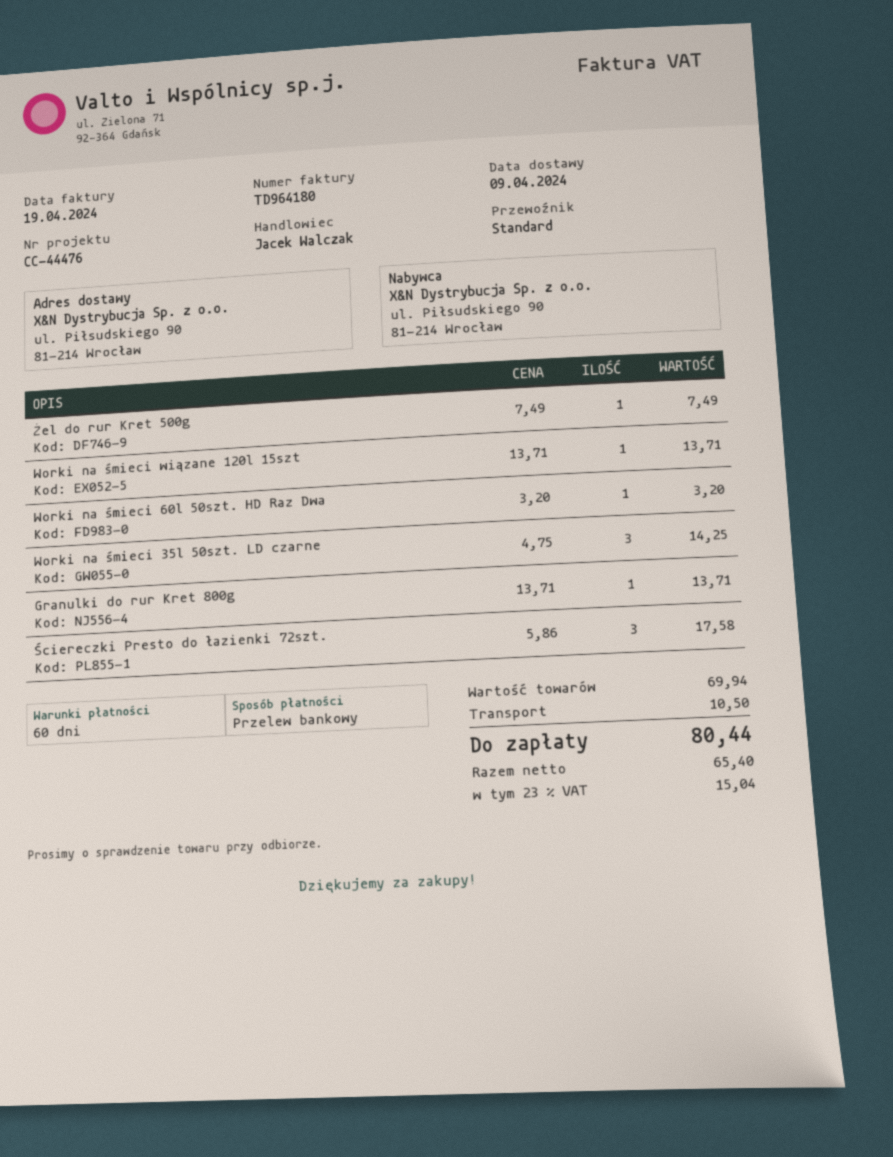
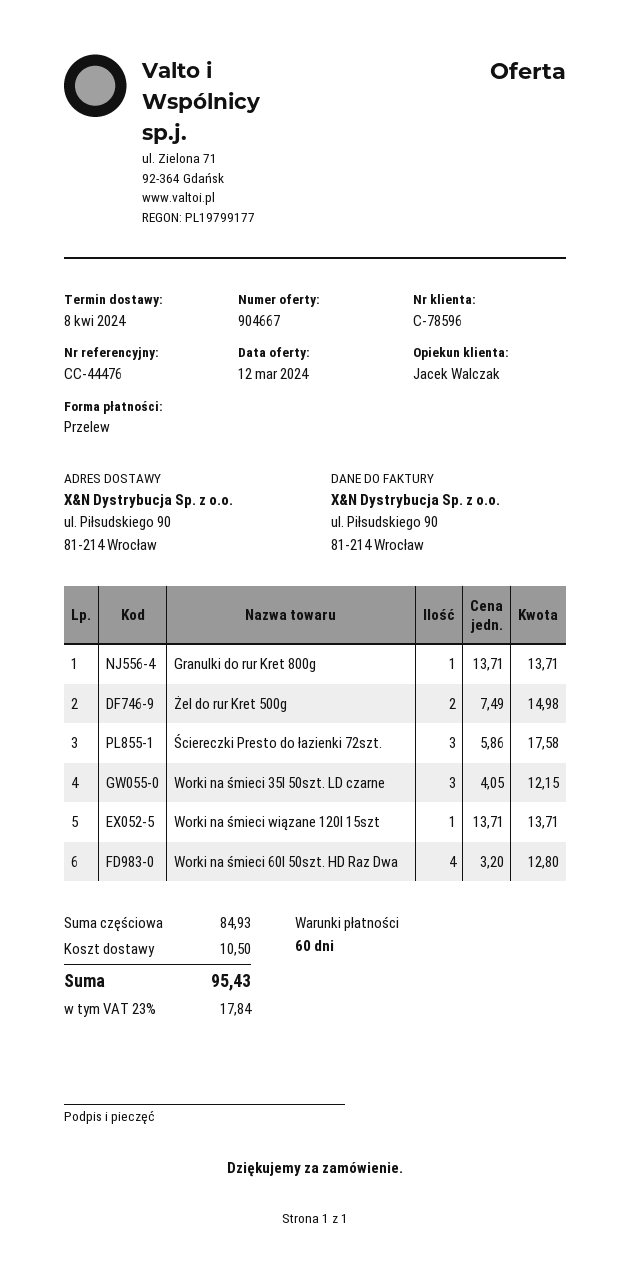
delivery date: 2024-04-09 -> 2024-04-08
Żel do rur Kret 500g: 1 x 7.49 = 7.49 -> 2 x 7.49 = 14.98
Worki na śmieci 60l 50szt. HD Raz Dwa: 1 x 3.20 = 3.20 -> 4 x 3.20 = 12.80
Worki na śmieci 35l 50szt. LD czarne: 3 x 4.75 = 14.25 -> 3 x 4.05 = 12.15
subtotal: 69.94 -> 84.93
tax: 23% = 15.04 -> 23% = 17.84
total: 80.44 -> 95.43

